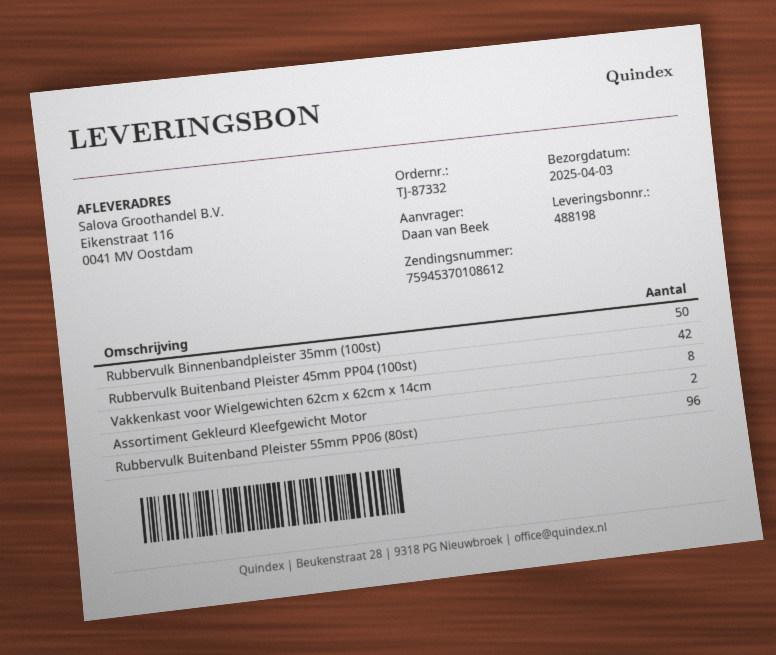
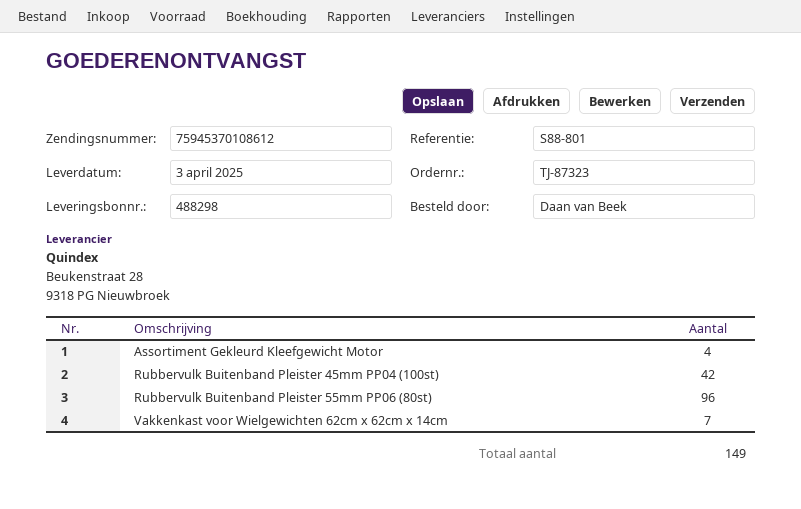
order number: TJ-87332 -> TJ-87323
delivery note number: 488198 -> 488298
Rubbervulk Binnenbandpleister 35mm (100st): 50 -> none
Vakkenkast voor Wielgewichten 62cm x 62cm x 14cm: 8 -> 7
Assortiment Gekleurd Kleefgewicht Motor: 2 -> 4

